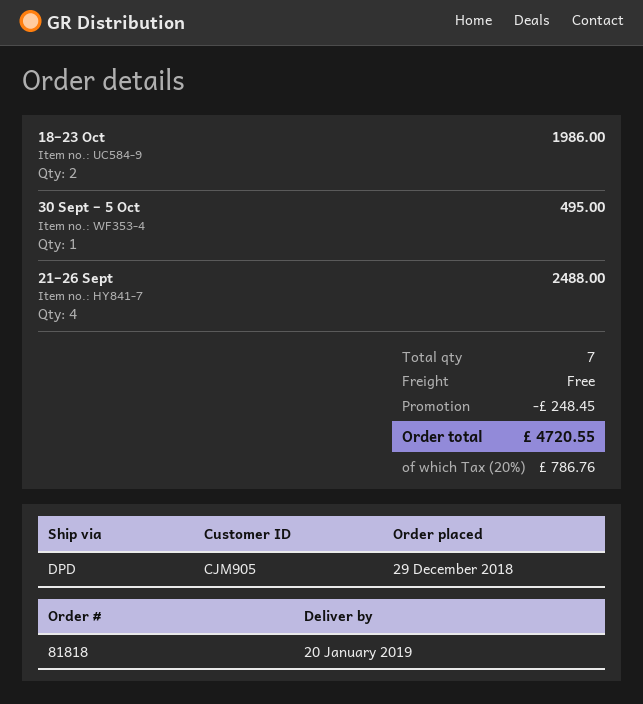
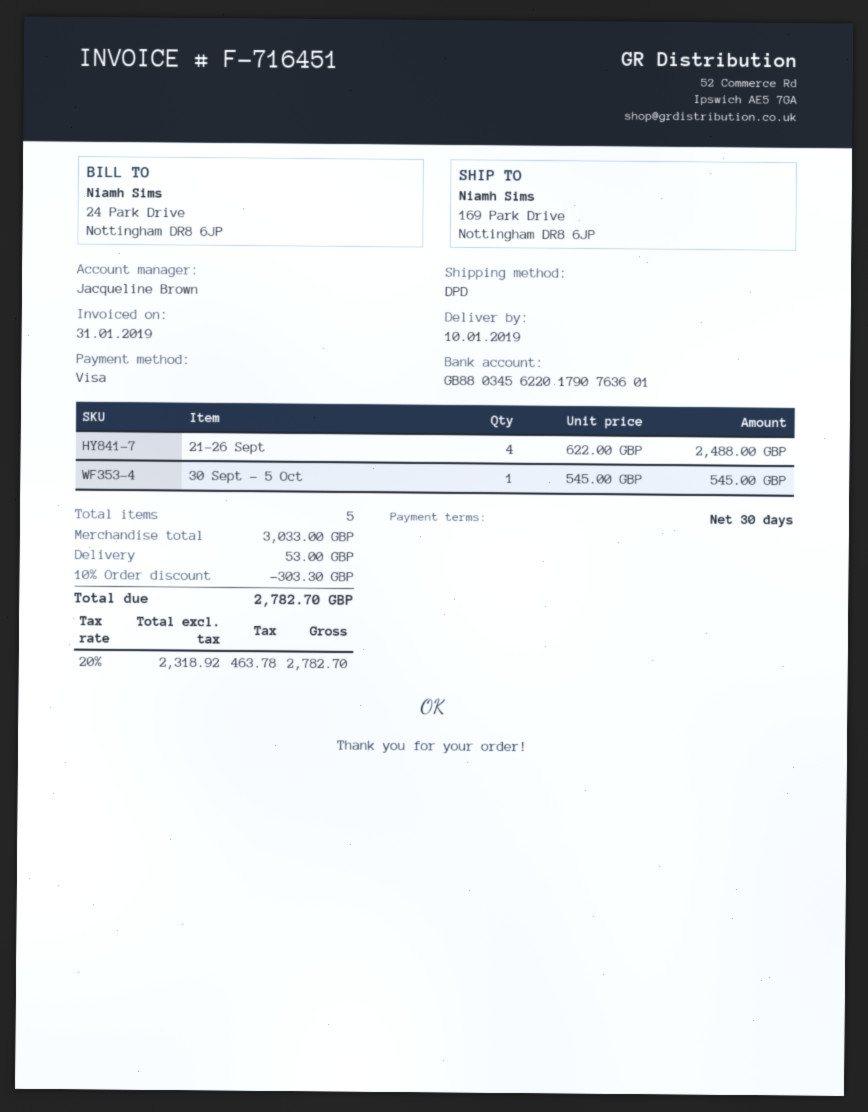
delivery date: 2019-01-20 -> 2019-01-10
18–23 Oct: 2 for 1986.00 -> none
30 Sept – 5 Oct: 1 for 495.00 -> 1 for 545.00
total quantity: 7 -> 5
discount: 248.45 -> 303.30
shipping: 0.00 -> 53.00
tax: 20% = 786.76 -> 20% = 463.78
total: 4720.55 -> 2782.70

